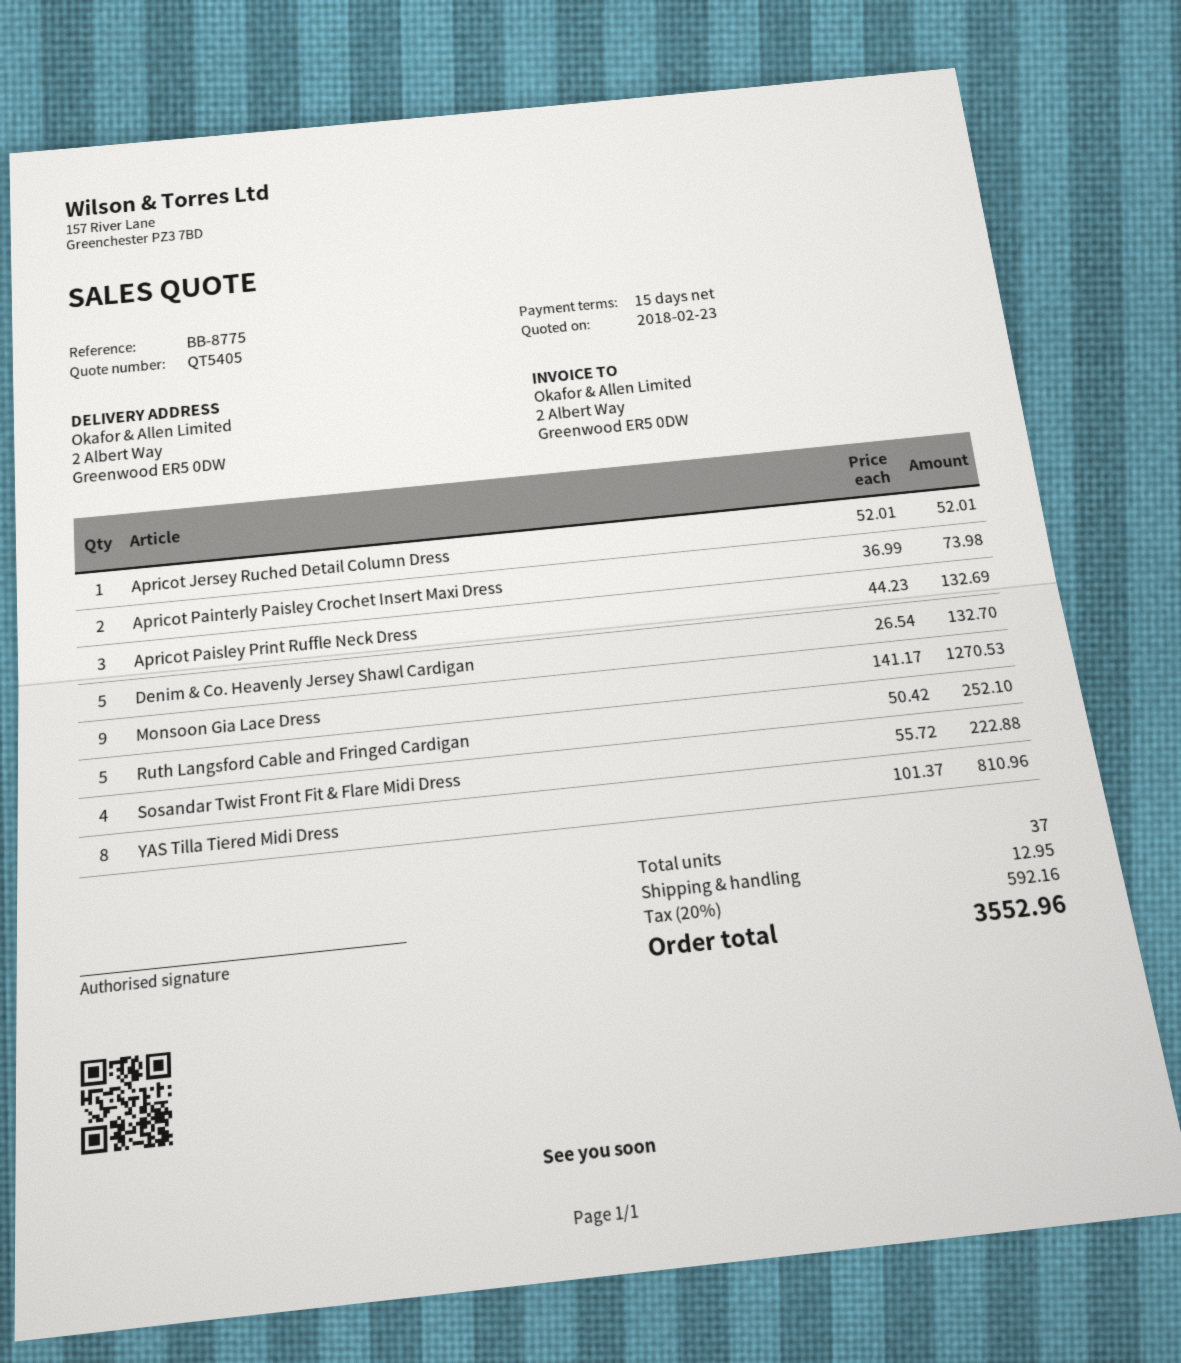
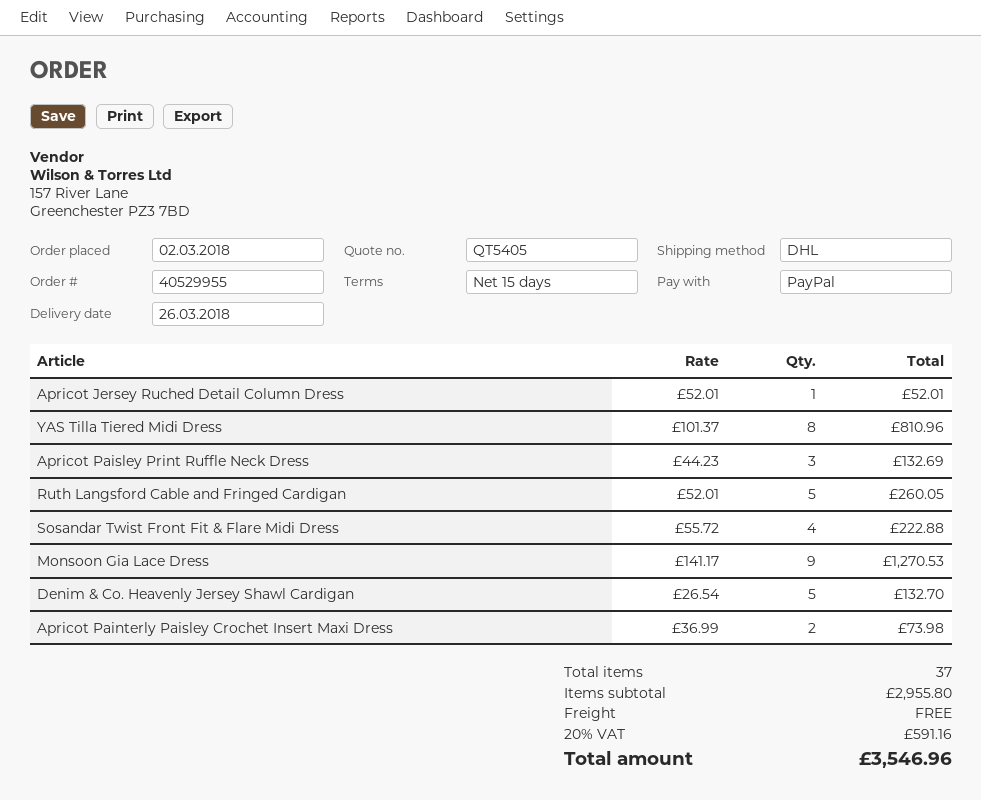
Ruth Langsford Cable and Fringed Cardigan: 5 x 50.42 = 252.10 -> 5 x 52.01 = 260.05
shipping: 12.95 -> 0.00
tax: 20% = 592.16 -> 20% = 591.16
total: 3552.96 -> 3546.96

